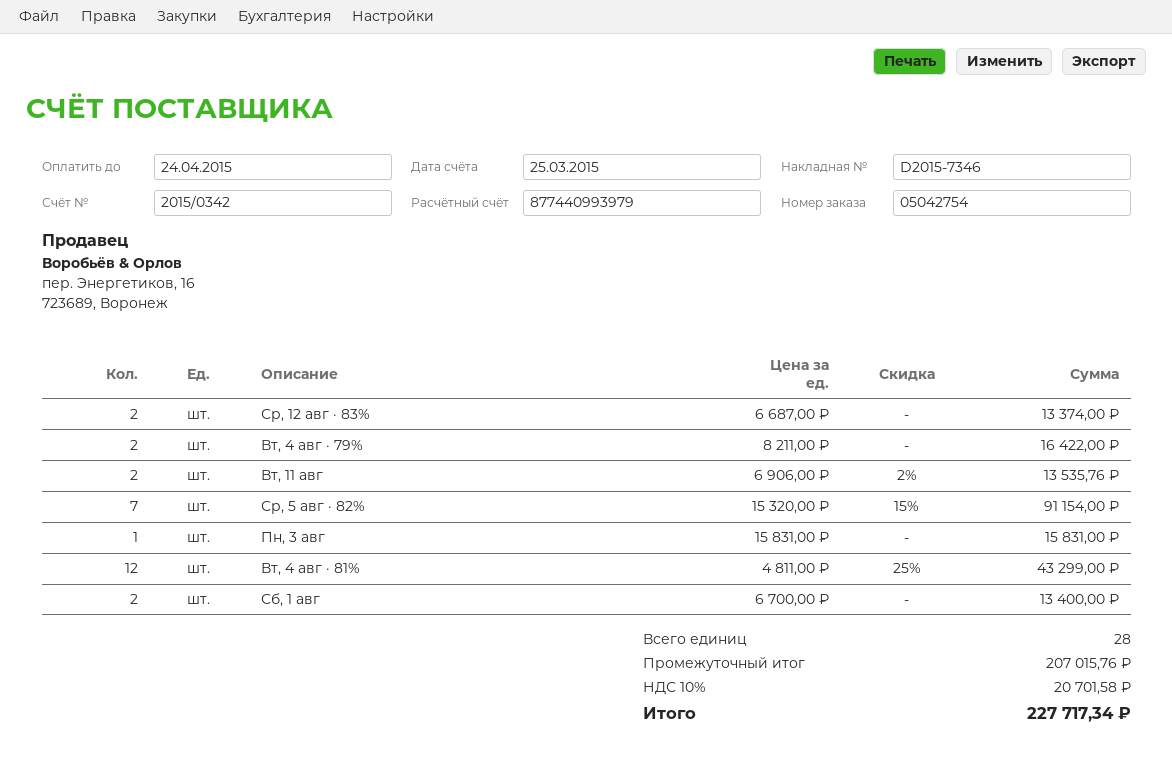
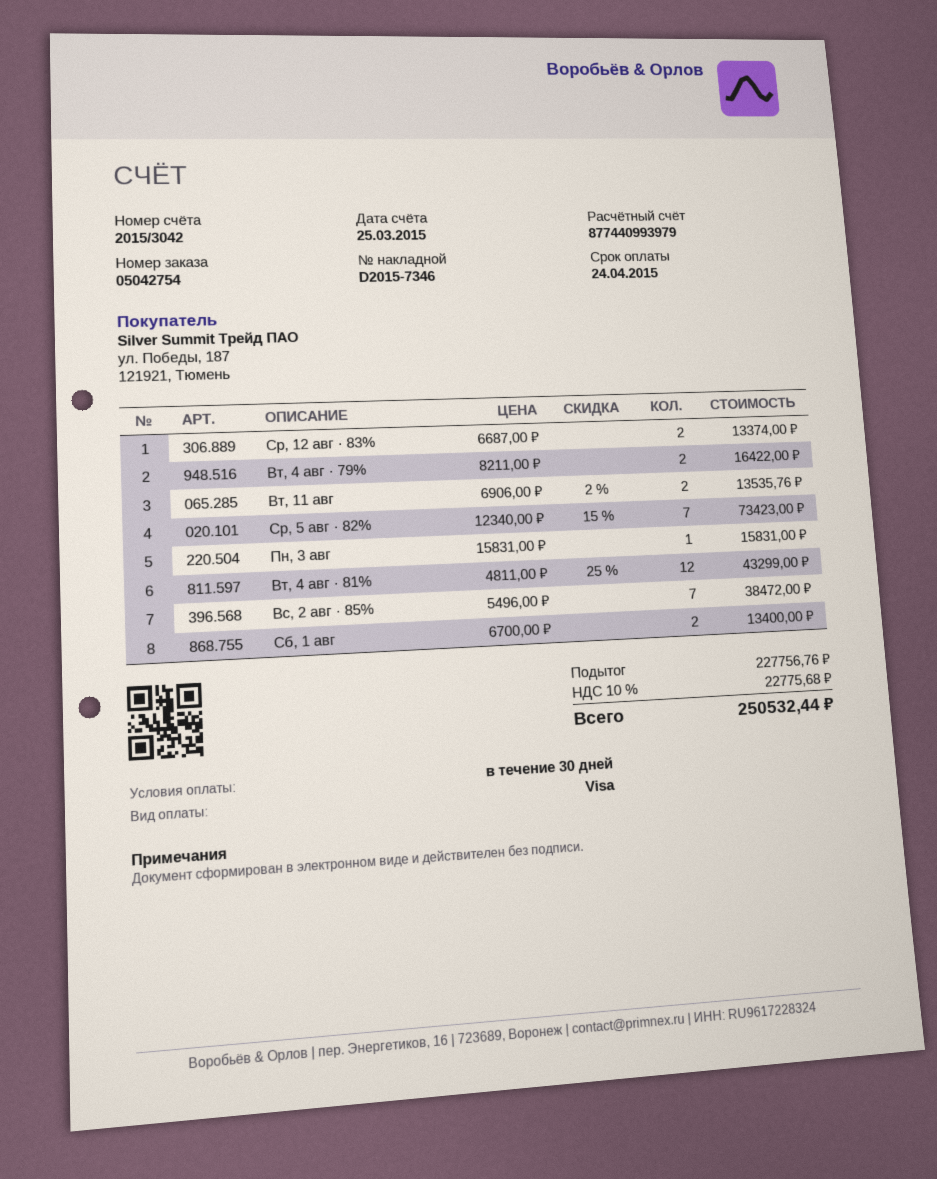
invoice number: 2015/0342 -> 2015/3042
Ср, 5 авг · 82%: 7 x 15320.00 - 15% = 91154.00 -> 7 x 12340.00 - 15% = 73423.00
Вс, 2 авг · 85%: none -> 7 x 5496.00 = 38472.00
subtotal: 207015.76 -> 227756.76
tax: 10% = 20701.58 -> 10% = 22775.68
total: 227717.34 -> 250532.44

